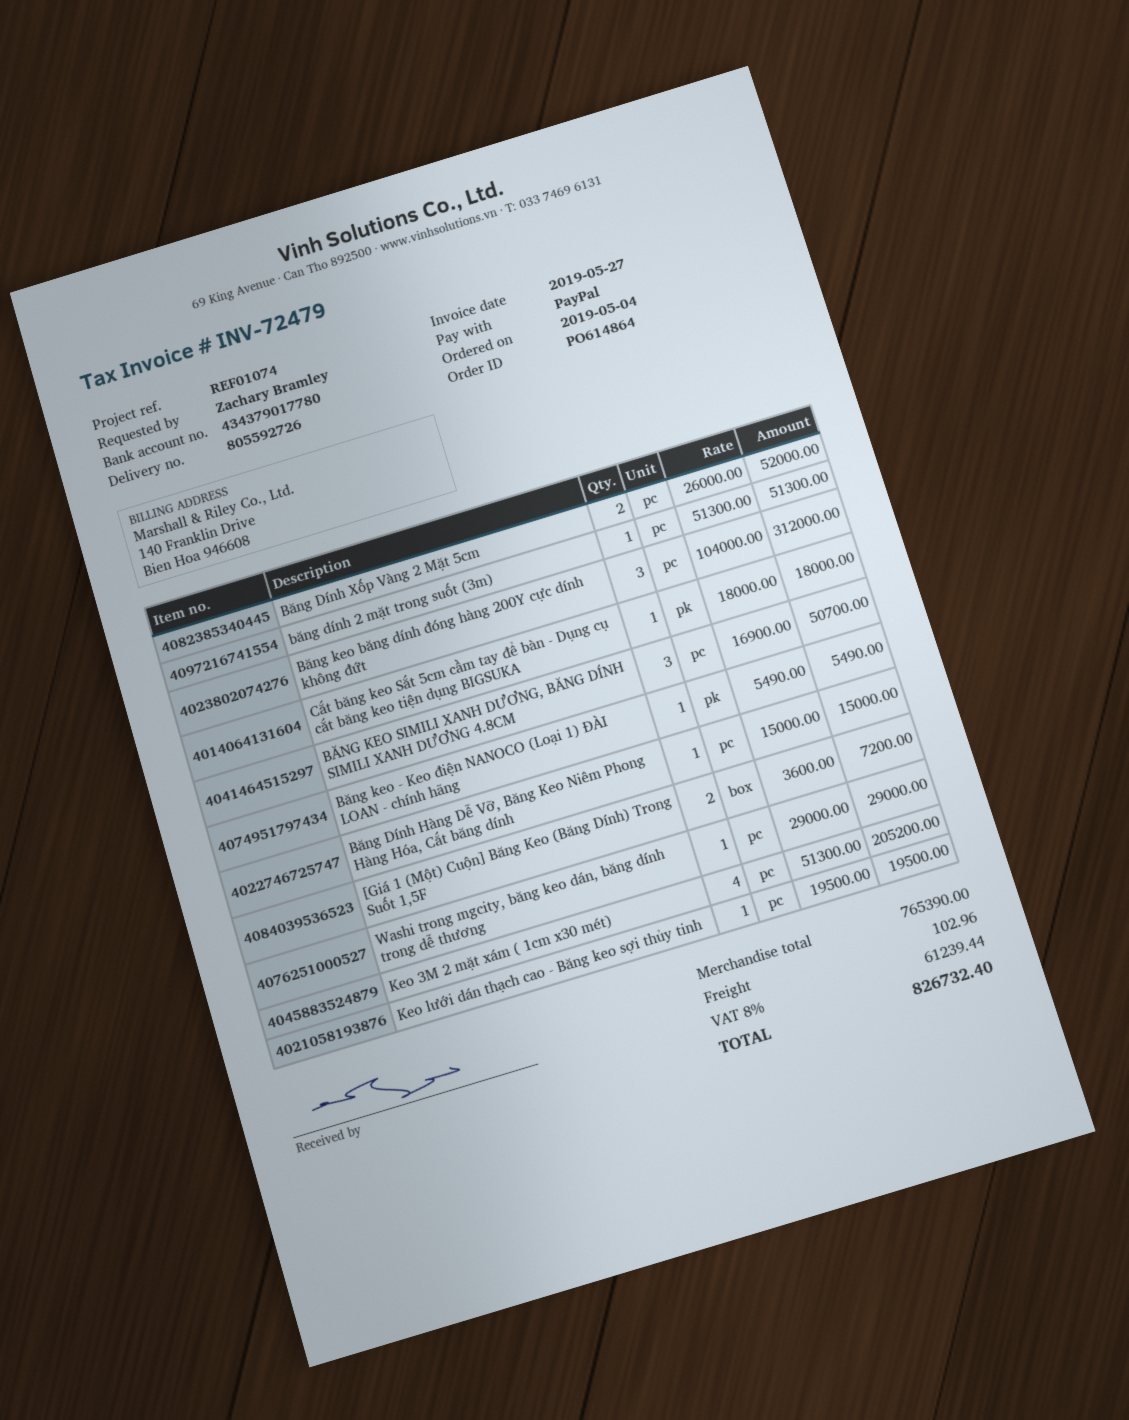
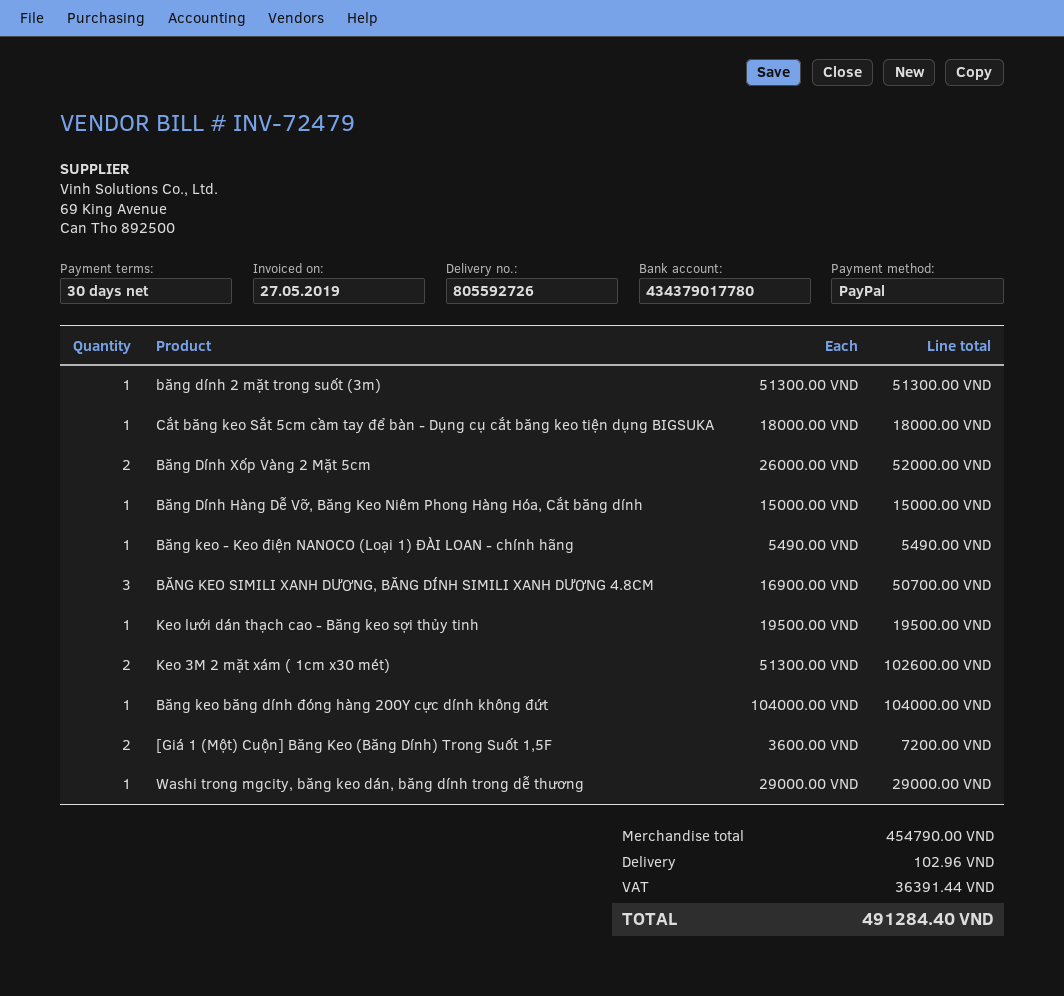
Băng keo băng dính đóng hàng 200Y cực dính không đứt: 3 x 104000.00 = 312000.00 -> 1 x 104000.00 = 104000.00
Keo 3M 2 mặt xám ( 1cm x30 mét): 4 x 51300.00 = 205200.00 -> 2 x 51300.00 = 102600.00
subtotal: 765390.00 -> 454790.00
tax: 61239.44 -> 36391.44
total: 826732.40 -> 491284.40

